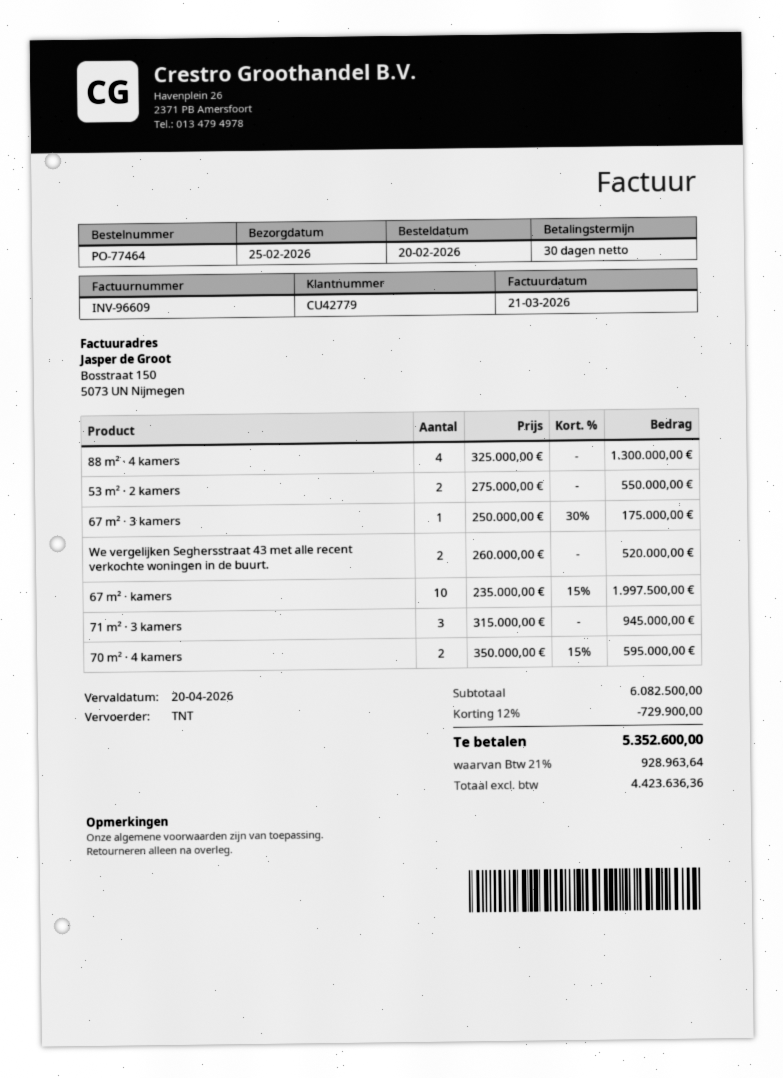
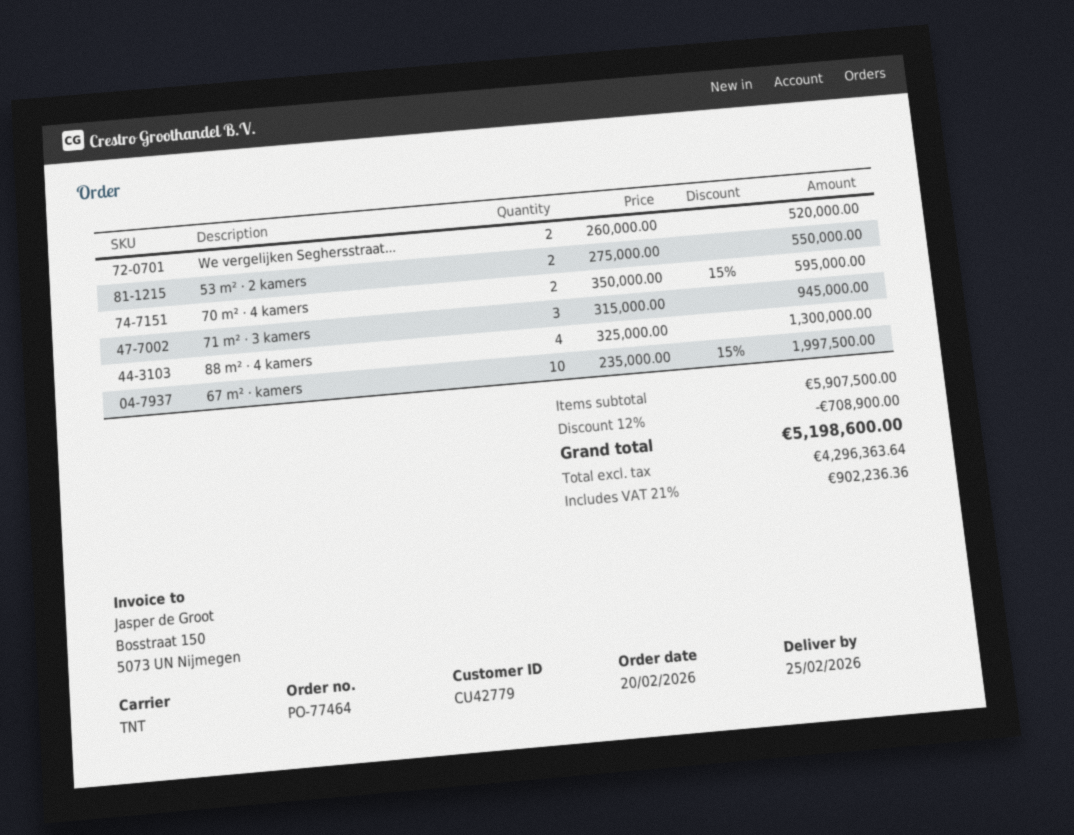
67 m² · 3 kamers: 1 x 250000.00 - 30% = 175000.00 -> none
subtotal: 6082500.00 -> 5907500.00
discount: 12% = 729900.00 -> 12% = 708900.00
net: 4423636.36 -> 4296363.64
tax: 21% = 928963.64 -> 21% = 902236.36
total: 5352600.00 -> 5198600.00

